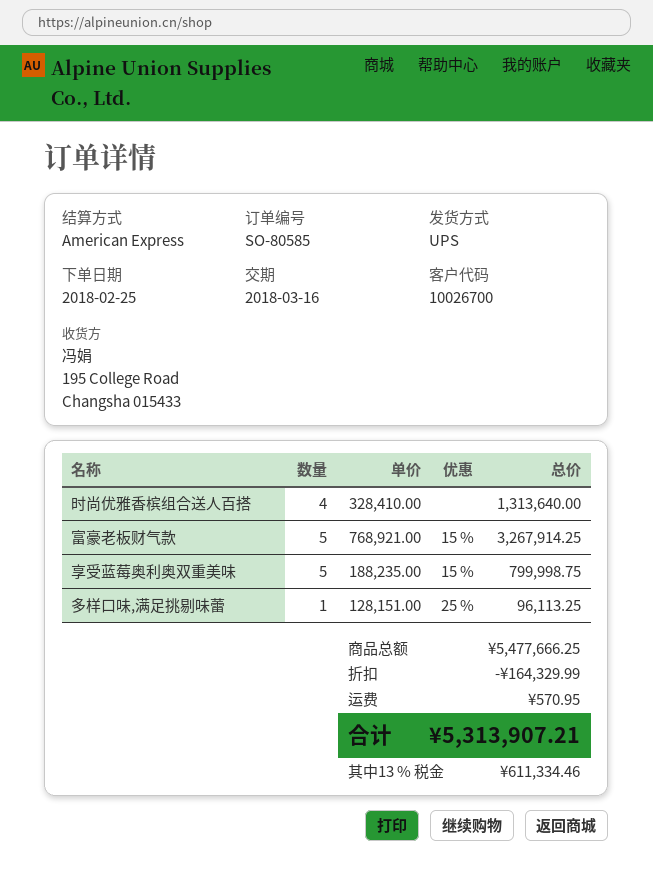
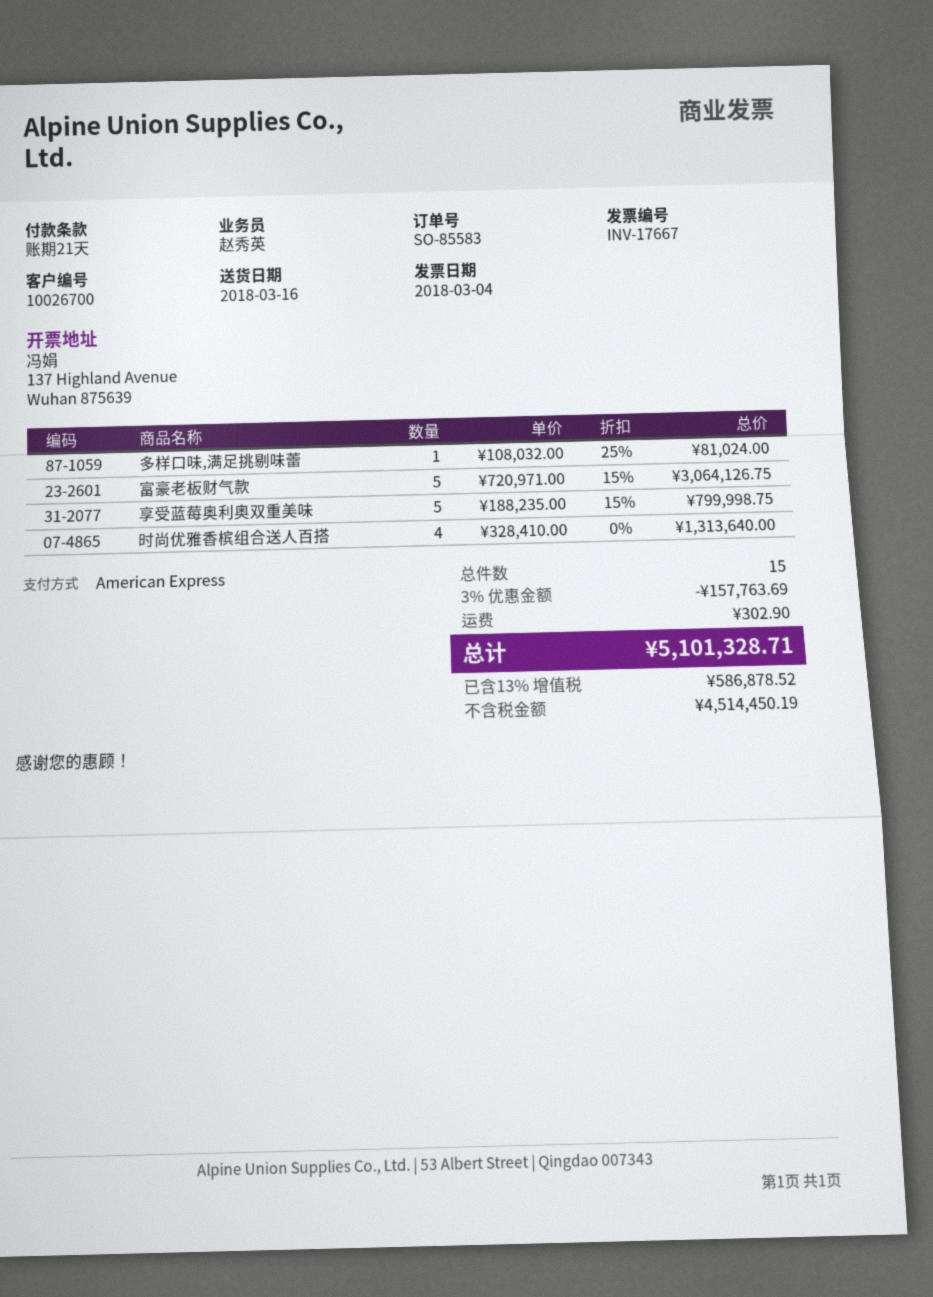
order number: SO-80585 -> SO-85583
富豪老板财气款: 5 x 768921.00 - 15% = 3267914.25 -> 5 x 720971.00 - 15% = 3064126.75
多样口味,满足挑剔味蕾: 1 x 128151.00 - 25% = 96113.25 -> 1 x 108032.00 - 25% = 81024.00
discount: 164329.99 -> 157763.69
shipping: 570.95 -> 302.90
tax: 13% = 611334.46 -> 13% = 586878.52
total: 5313907.21 -> 5101328.71

